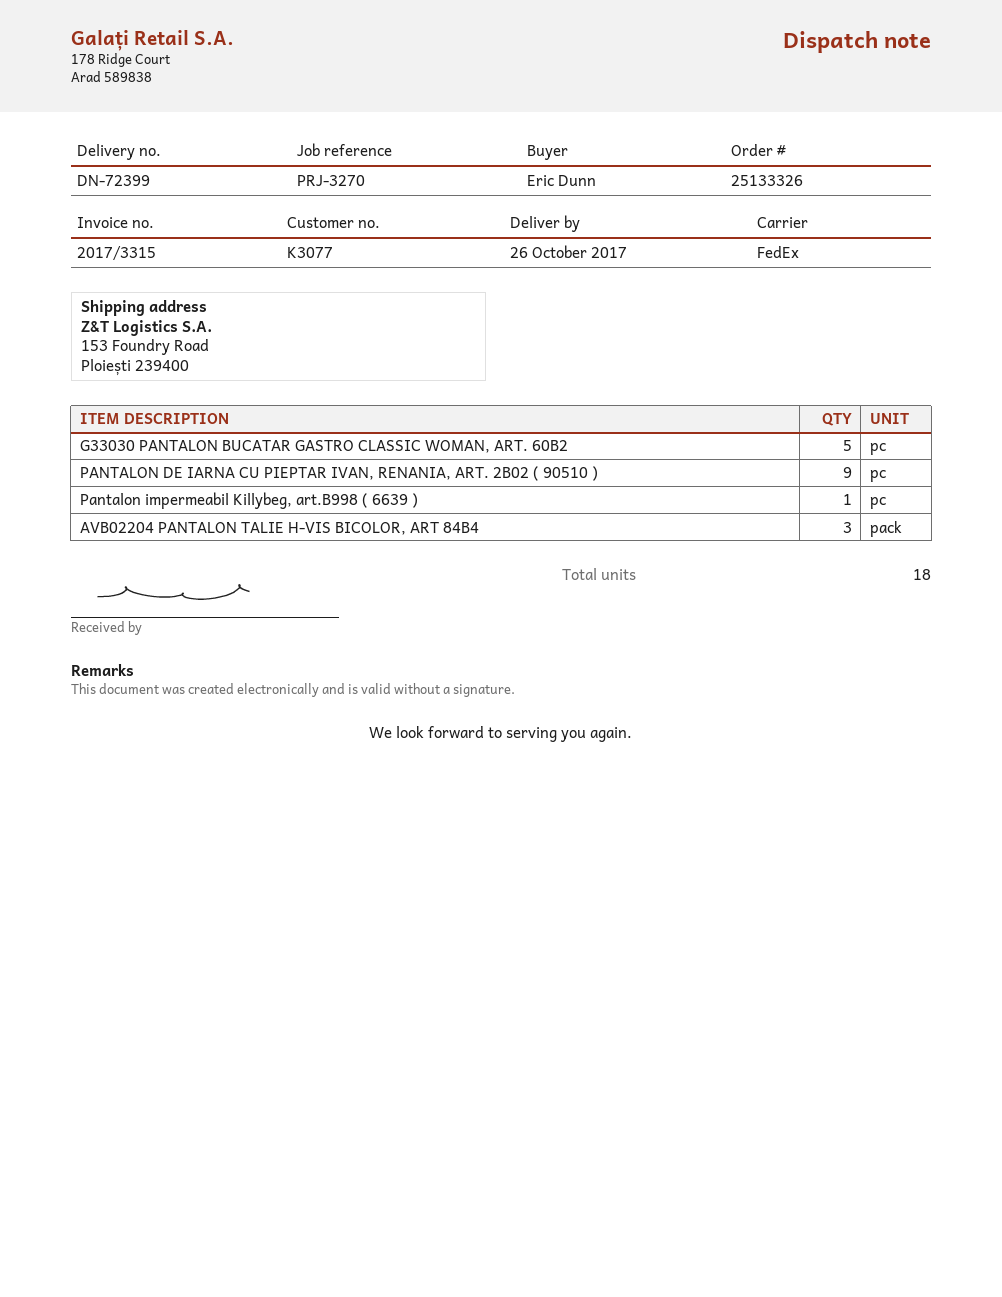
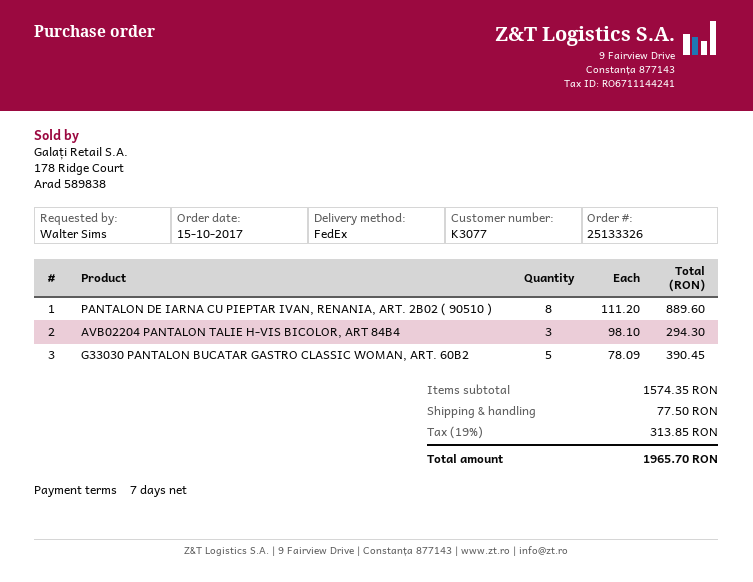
ordered by: Eric Dunn -> Walter Sims
PANTALON DE IARNA CU PIEPTAR IVAN, RENANIA, ART. 2B02 ( 90510 ): 9 -> 8
Pantalon impermeabil Killybeg, art.B998 ( 6639 ): 1 -> none

